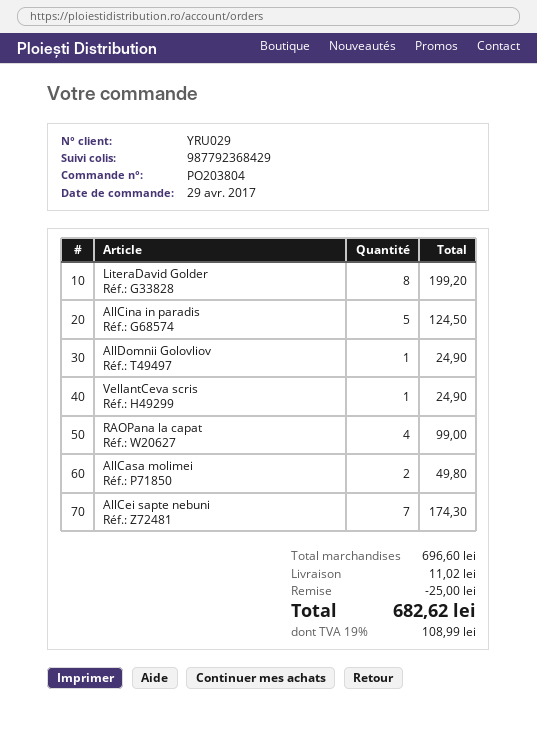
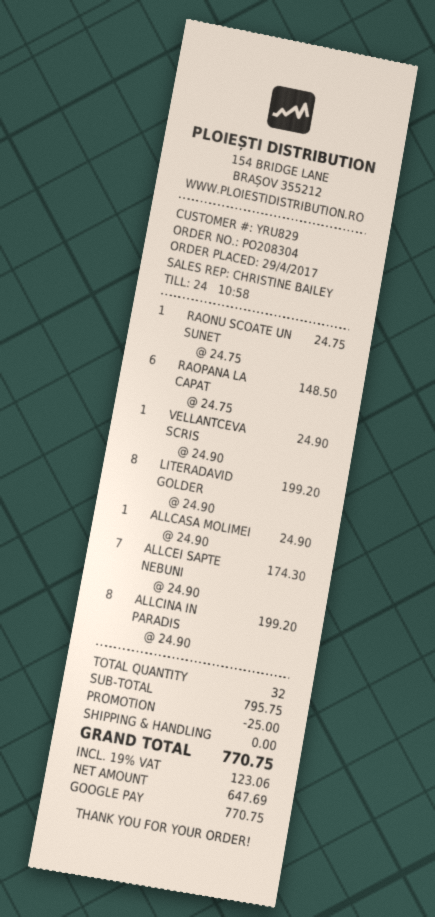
order number: PO203804 -> PO208304
customer number: YRU029 -> YRU829
AllCina in paradis: 5 for 124.50 -> 8 for 199.20
AllDomnii Golovliov: 1 for 24.90 -> none
RAOPana la capat: 4 for 99.00 -> 6 for 148.50
AllCasa molimei: 2 for 49.80 -> 1 for 24.90
RAONU SCOATE UN SUNET: none -> 1 for 24.75
subtotal: 696.60 -> 795.75
shipping: 11.02 -> 0.00
tax: 19% = 108.99 -> 19% = 123.06
total: 682.62 -> 770.75

